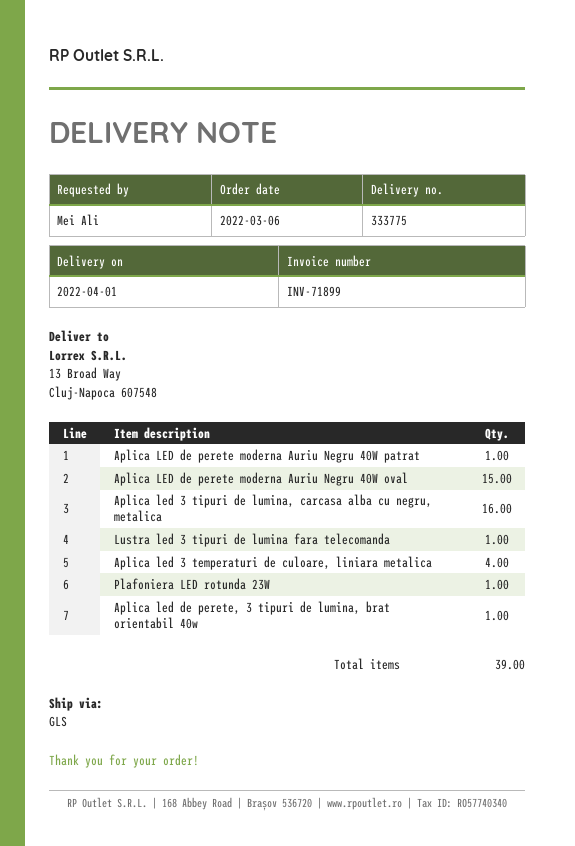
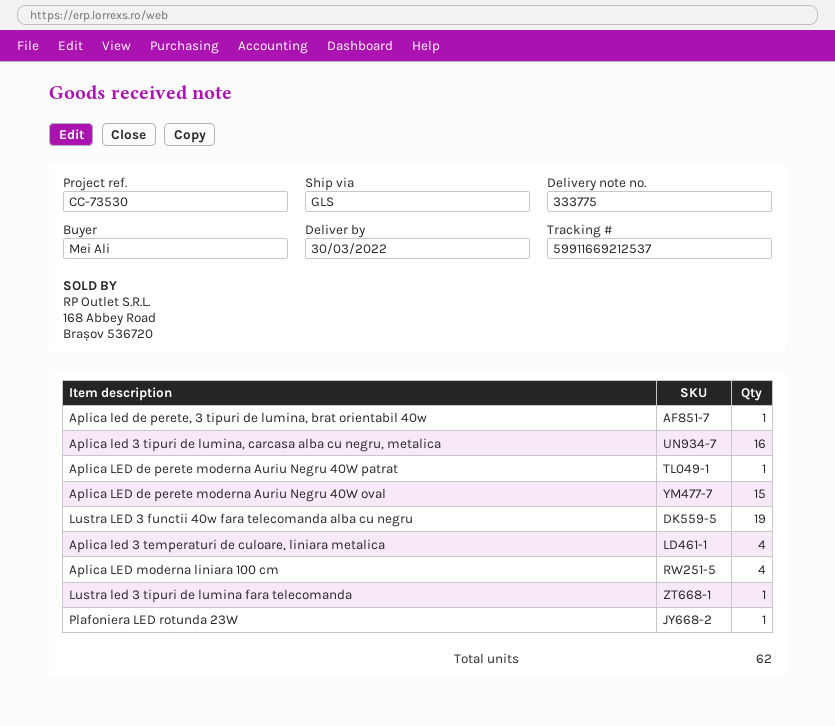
delivery date: 2022-04-01 -> 2022-03-30
Lustra LED 3 functii 40w fara telecomanda alba cu negru: none -> 19
Aplica LED moderna liniara 100 cm: none -> 4
total quantity: 39 -> 62

